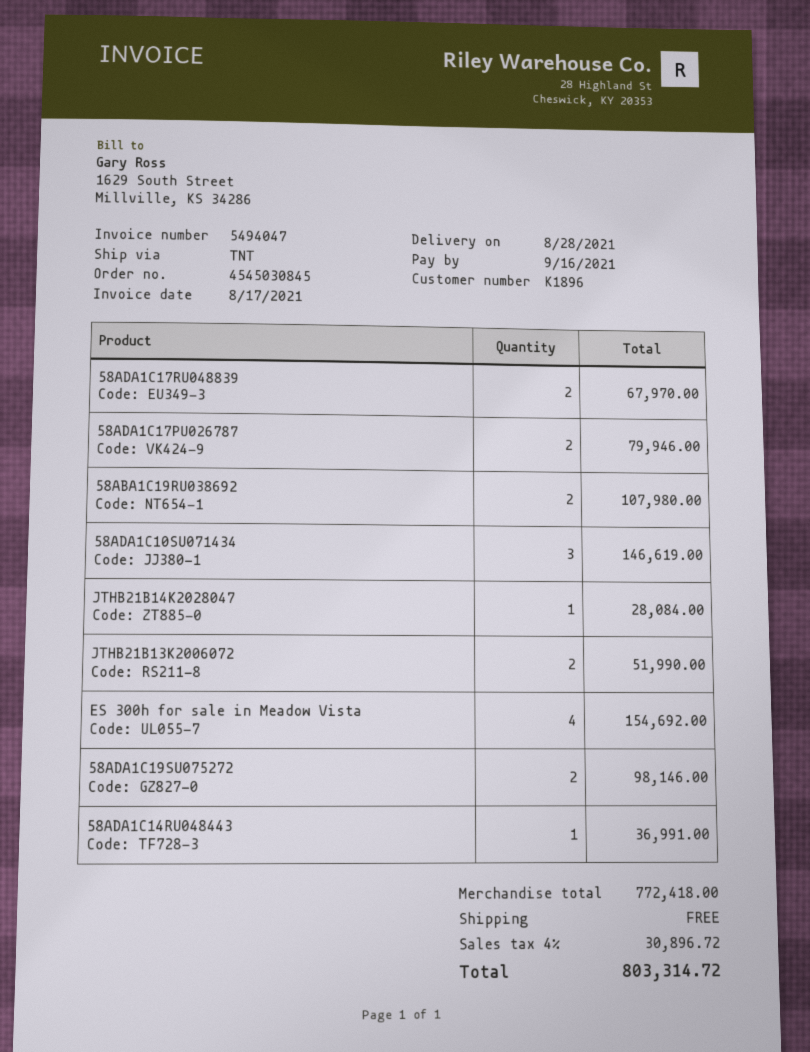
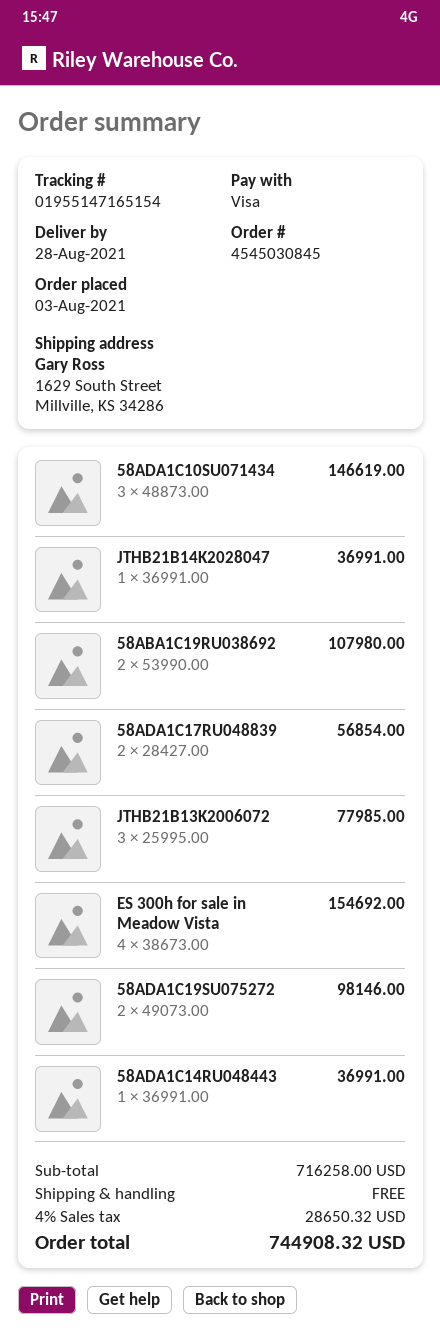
58ADA1C17RU048839: 2 for 67970.00 -> 2 for 56854.00
58ADA1C17PU026787: 2 for 79946.00 -> none
JTHB21B14K2028047: 1 for 28084.00 -> 1 for 36991.00
JTHB21B13K2006072: 2 for 51990.00 -> 3 for 77985.00
subtotal: 772418.00 -> 716258.00
tax: 4% = 30896.72 -> 4% = 28650.32
total: 803314.72 -> 744908.32

